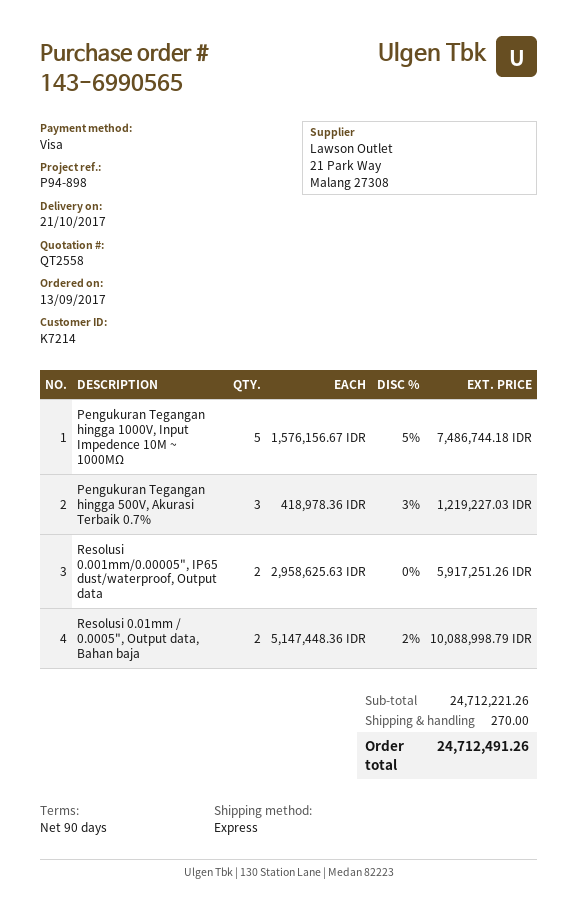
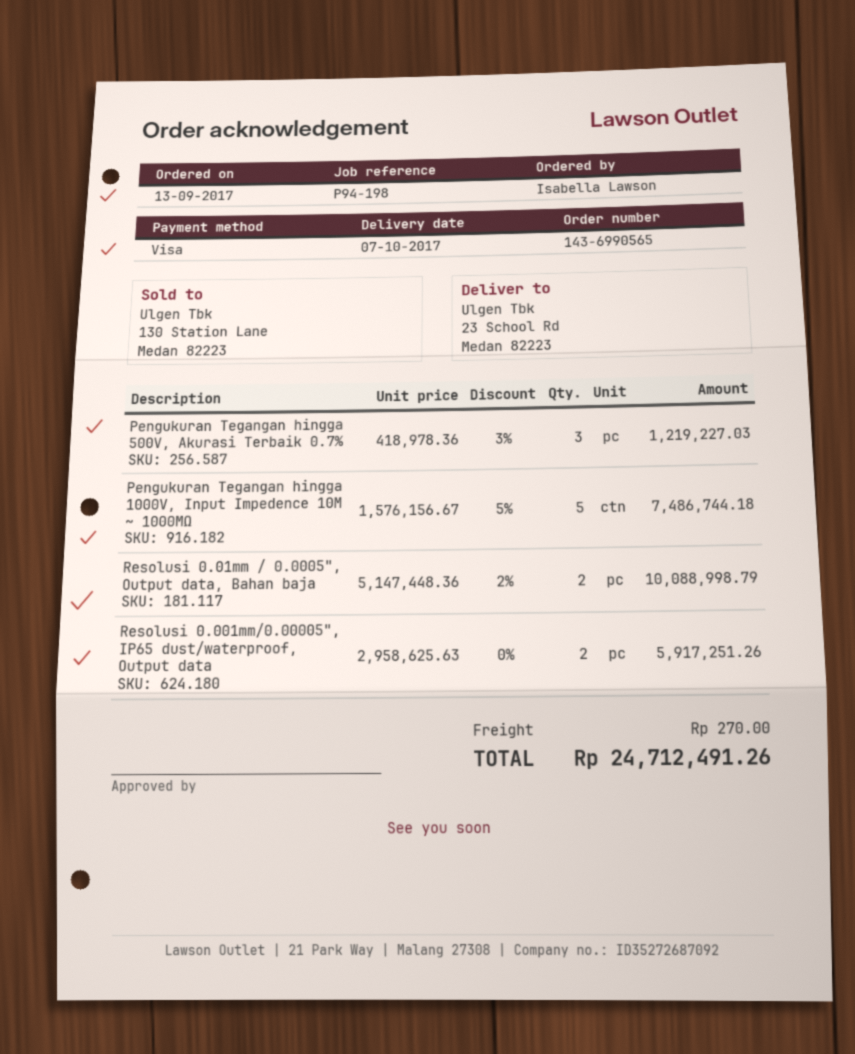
delivery date: 2017-10-21 -> 2017-10-07
reference: P94-898 -> P94-198

